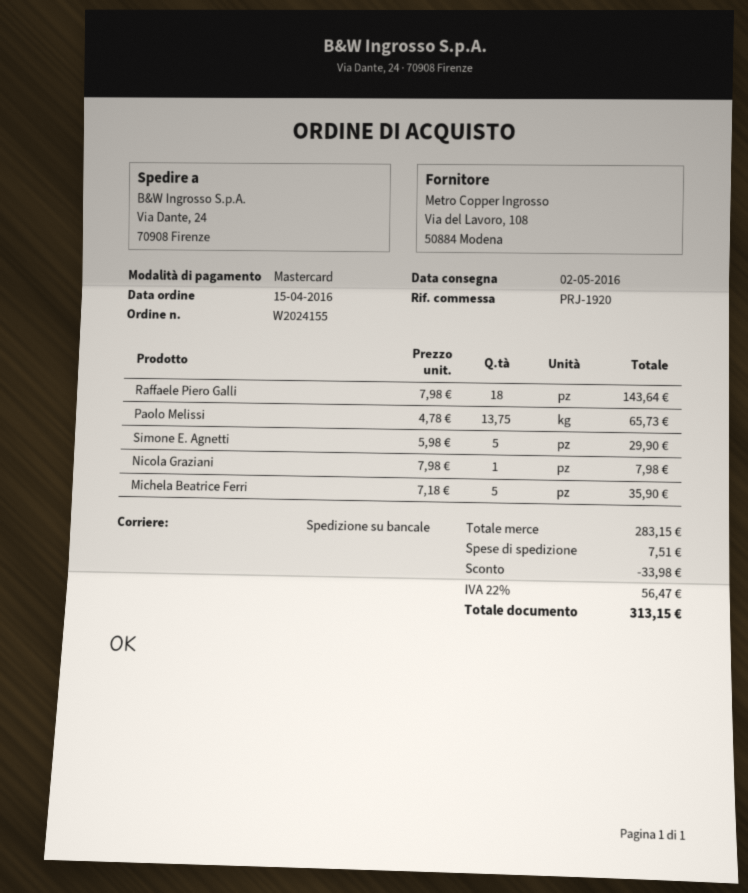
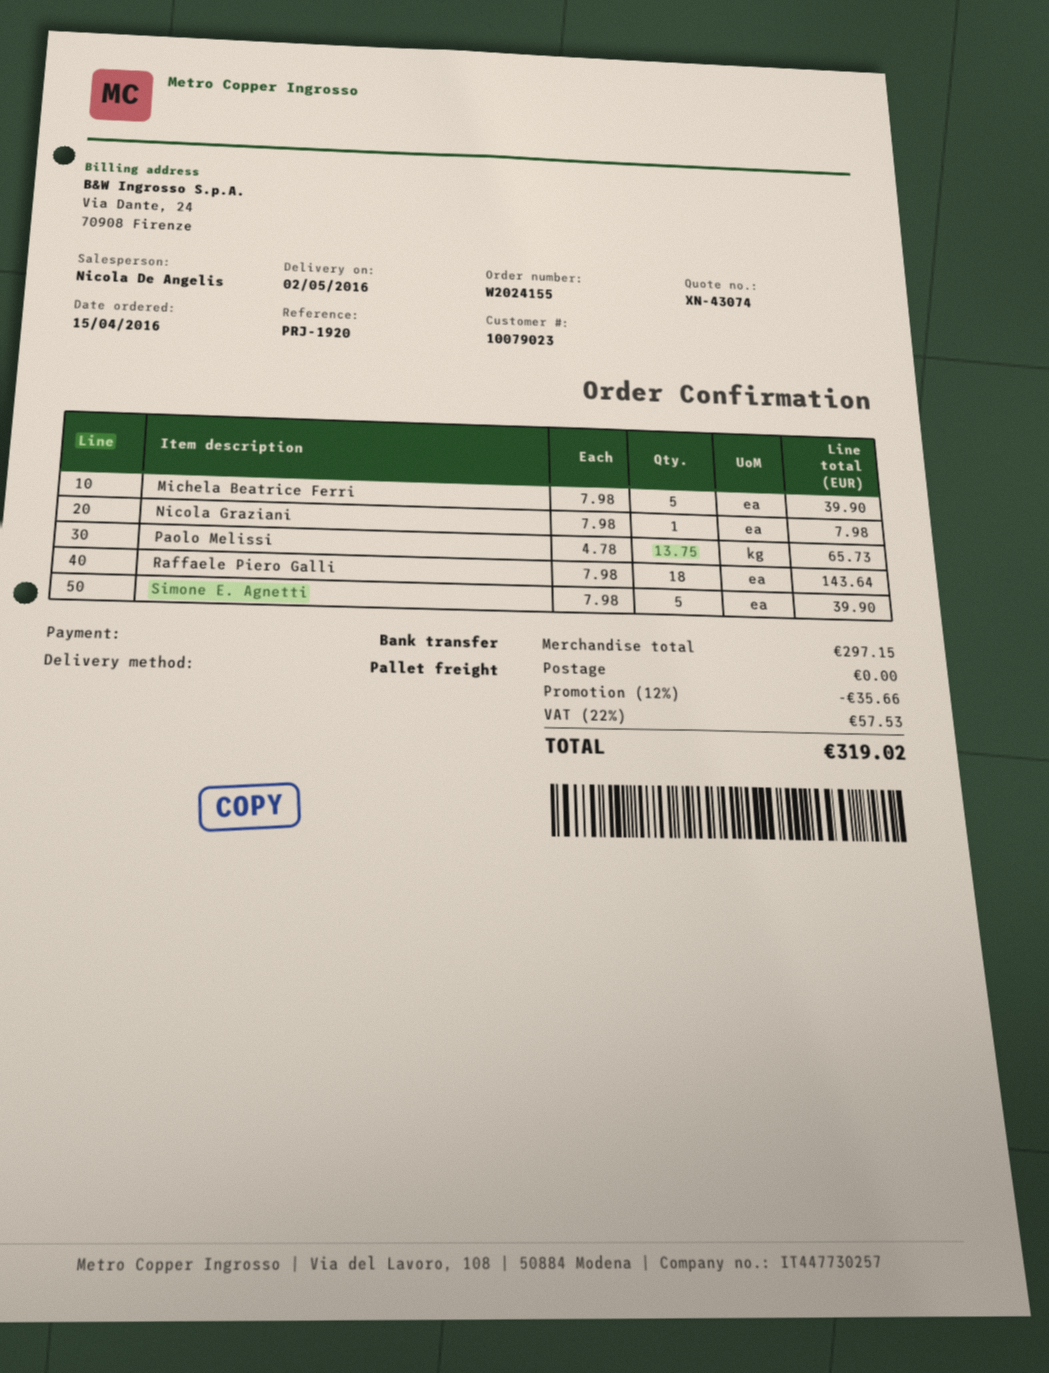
payment method: Mastercard -> bank transfer
Simone E. Agnetti: 5 x 5.98 = 29.90 -> 5 x 7.98 = 39.90
Michela Beatrice Ferri: 5 x 7.18 = 35.90 -> 5 x 7.98 = 39.90
subtotal: 283.15 -> 297.15
discount: 33.98 -> 35.66
shipping: 7.51 -> 0.00
tax: 22% = 56.47 -> 22% = 57.53
total: 313.15 -> 319.02

